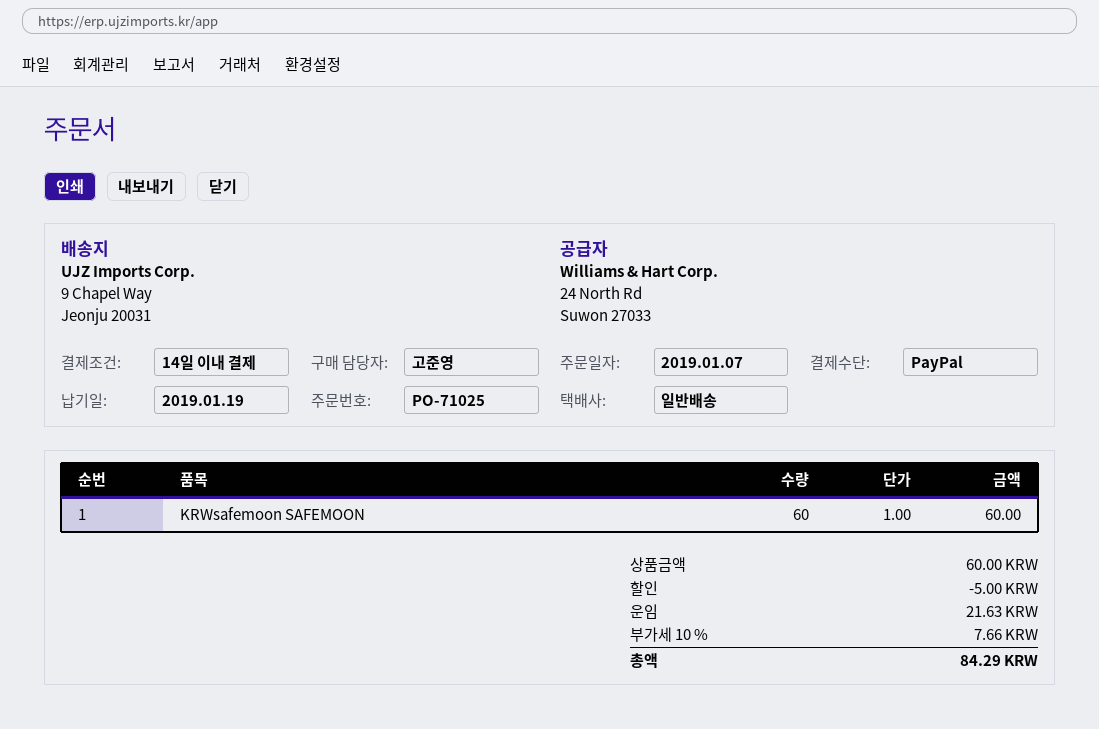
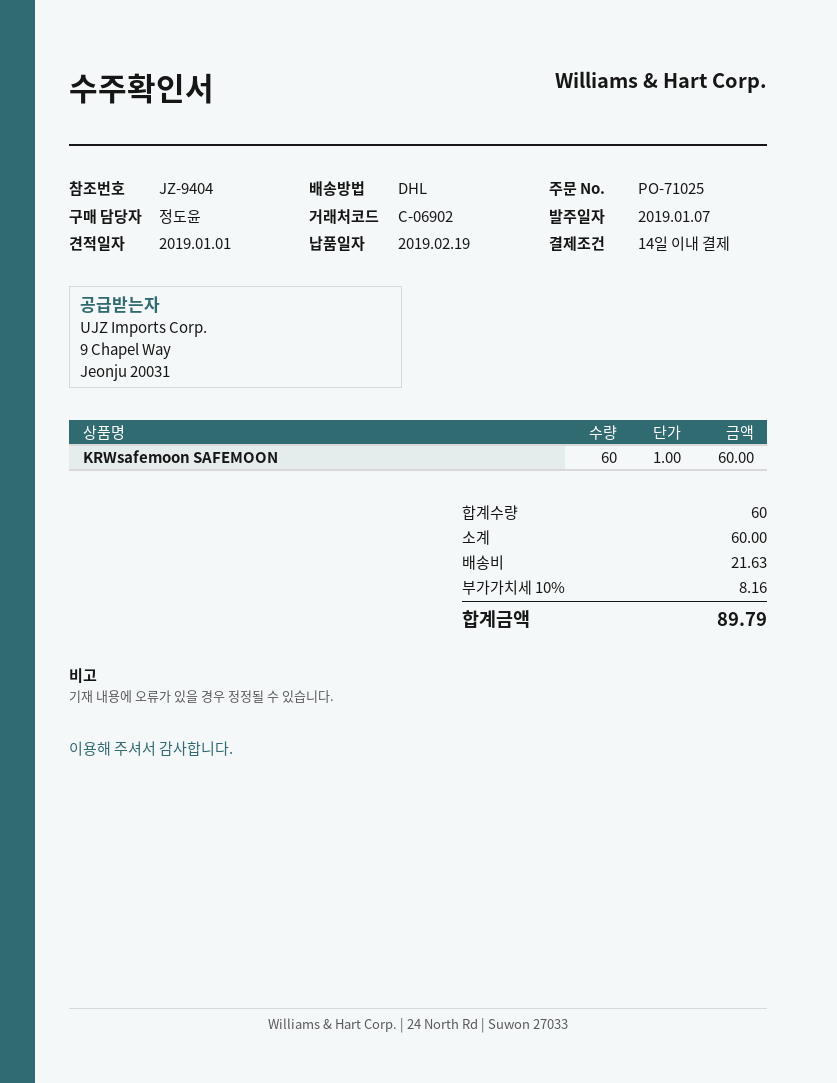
delivery date: 2019-01-19 -> 2019-02-19
ordered by: 고준영 -> 정도윤
shipping method: standard -> DHL
discount: 5.00 -> none
tax: 10% = 7.66 -> 10% = 8.16
total: 84.29 -> 89.79

